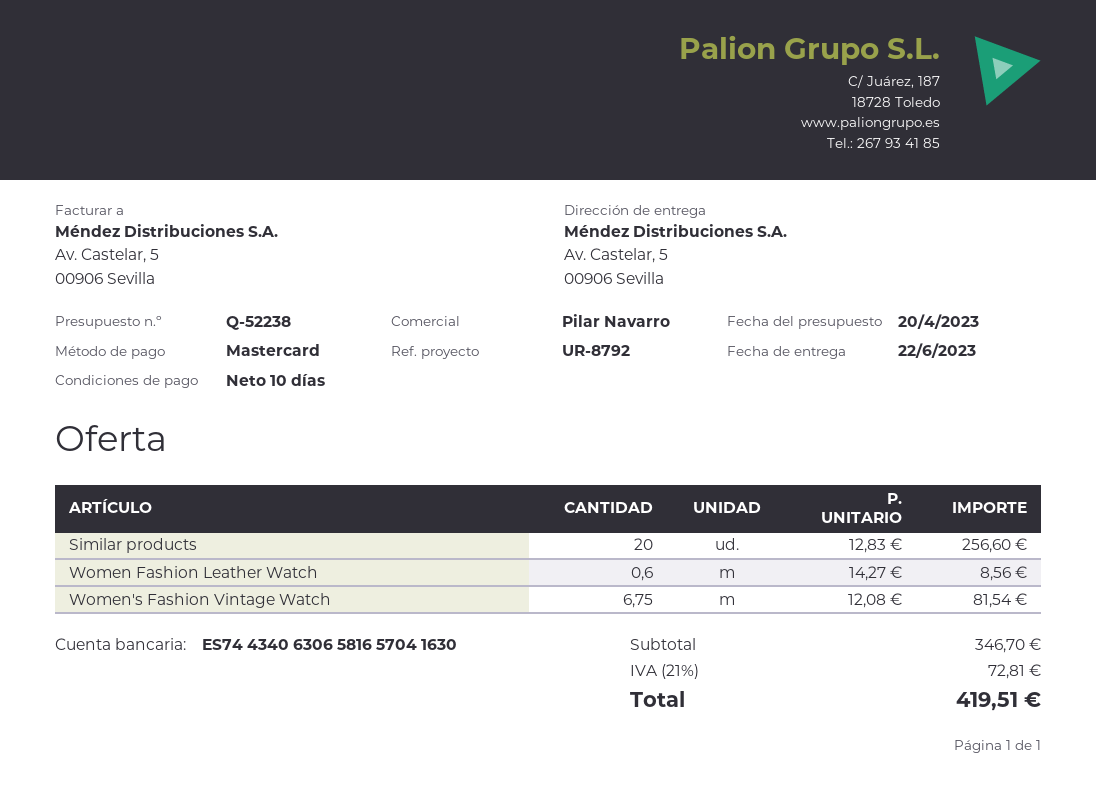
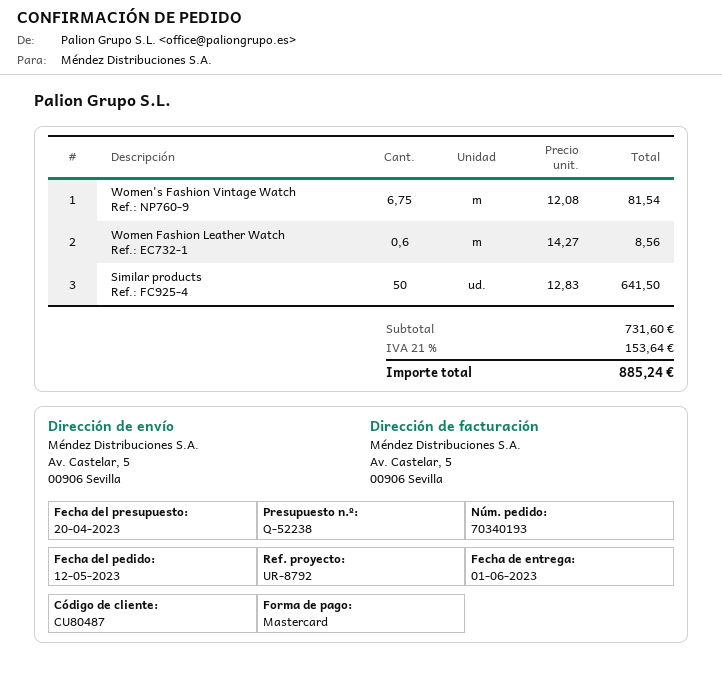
delivery date: 2023-06-22 -> 2023-06-01
Similar products: 20 x 12.83 = 256.60 -> 50 x 12.83 = 641.50
subtotal: 346.70 -> 731.60
tax: 21% = 72.81 -> 21% = 153.64
total: 419.51 -> 885.24

